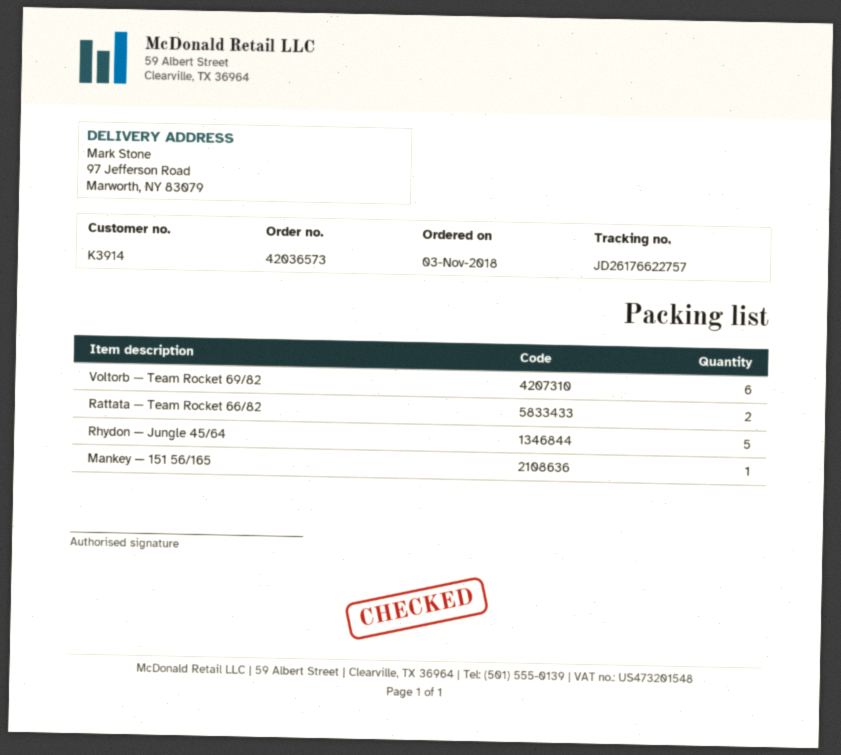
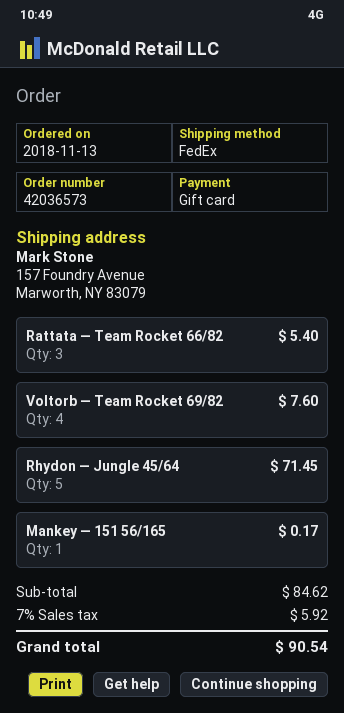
order date: 2018-11-03 -> 2018-11-13
ship to: 97 Jefferson Road, Marworth, NY 83079 -> 157 Foundry Avenue, Marworth, NY 83079
Voltorb — Team Rocket 69/82: 6 -> 4
Rattata — Team Rocket 66/82: 2 -> 3

